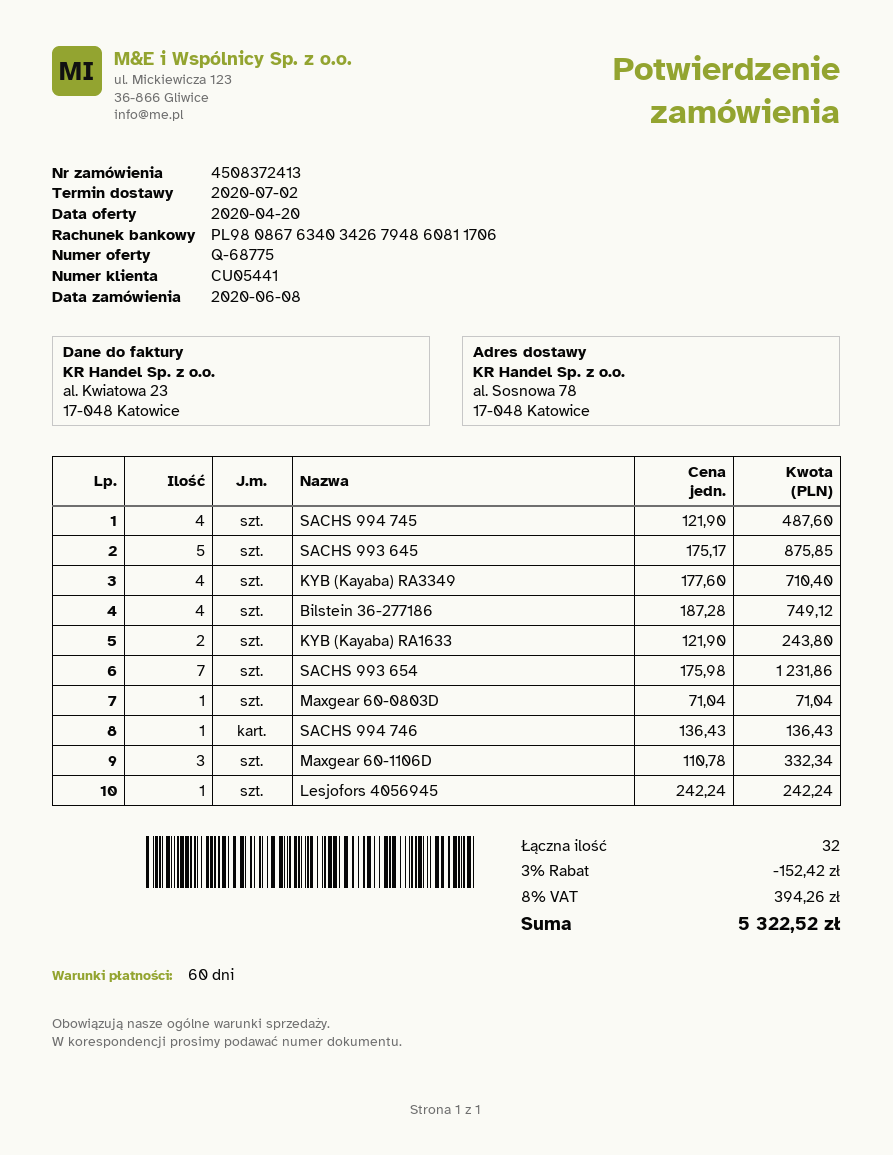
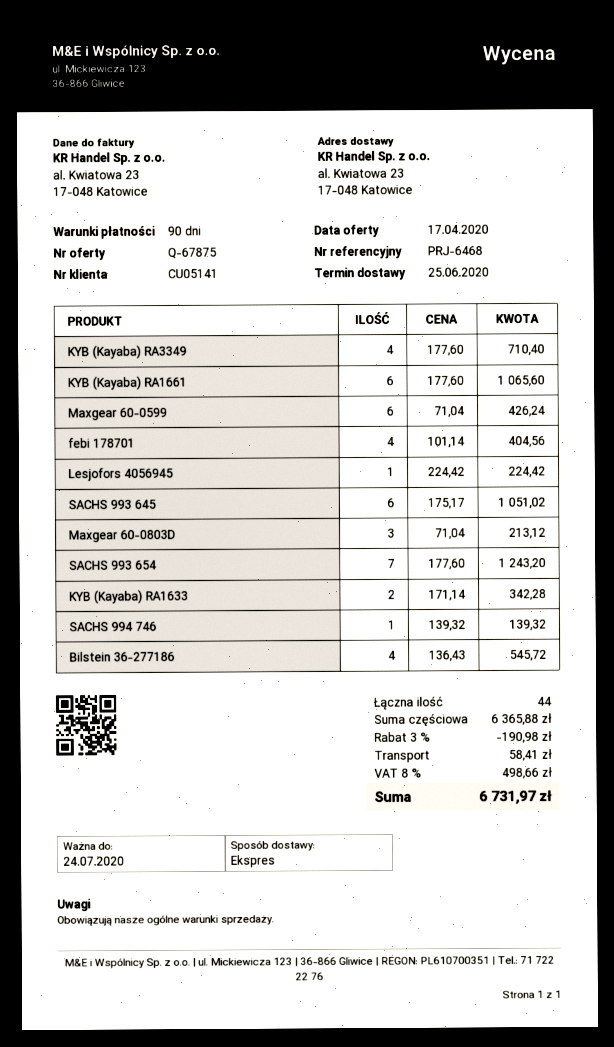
quote number: Q-68775 -> Q-67875
quote date: 2020-04-20 -> 2020-04-17
delivery date: 2020-07-02 -> 2020-06-25
payment terms: 60 days -> 90 days
customer number: CU05441 -> CU05141
ship to: al. Sosnowa 78, 17-048 Katowice -> al. Kwiatowa 23, 17-048 Katowice
SACHS 994 745: 4 x 121.90 = 487.60 -> none
SACHS 993 645: 5 x 175.17 = 875.85 -> 6 x 175.17 = 1051.02
Bilstein 36-277186: 4 x 187.28 = 749.12 -> 4 x 136.43 = 545.72
KYB (Kayaba) RA1633: 2 x 121.90 = 243.80 -> 2 x 171.14 = 342.28
SACHS 993 654: 7 x 175.98 = 1231.86 -> 7 x 177.60 = 1243.20
Maxgear 60-0803D: 1 x 71.04 = 71.04 -> 3 x 71.04 = 213.12
SACHS 994 746: 1 x 136.43 = 136.43 -> 1 x 139.32 = 139.32
Maxgear 60-1106D: 3 x 110.78 = 332.34 -> none
Lesjofors 4056945: 1 x 242.24 = 242.24 -> 1 x 224.42 = 224.42
KYB (Kayaba) RA1661: none -> 6 x 177.60 = 1065.60
Maxgear 60-0599: none -> 6 x 71.04 = 426.24
febi 178701: none -> 4 x 101.14 = 404.56
total quantity: 32 -> 44
discount: 3% = 152.42 -> 3% = 190.98
shipping: none -> 58.41
tax: 8% = 394.26 -> 8% = 498.66
total: 5322.52 -> 6731.97

